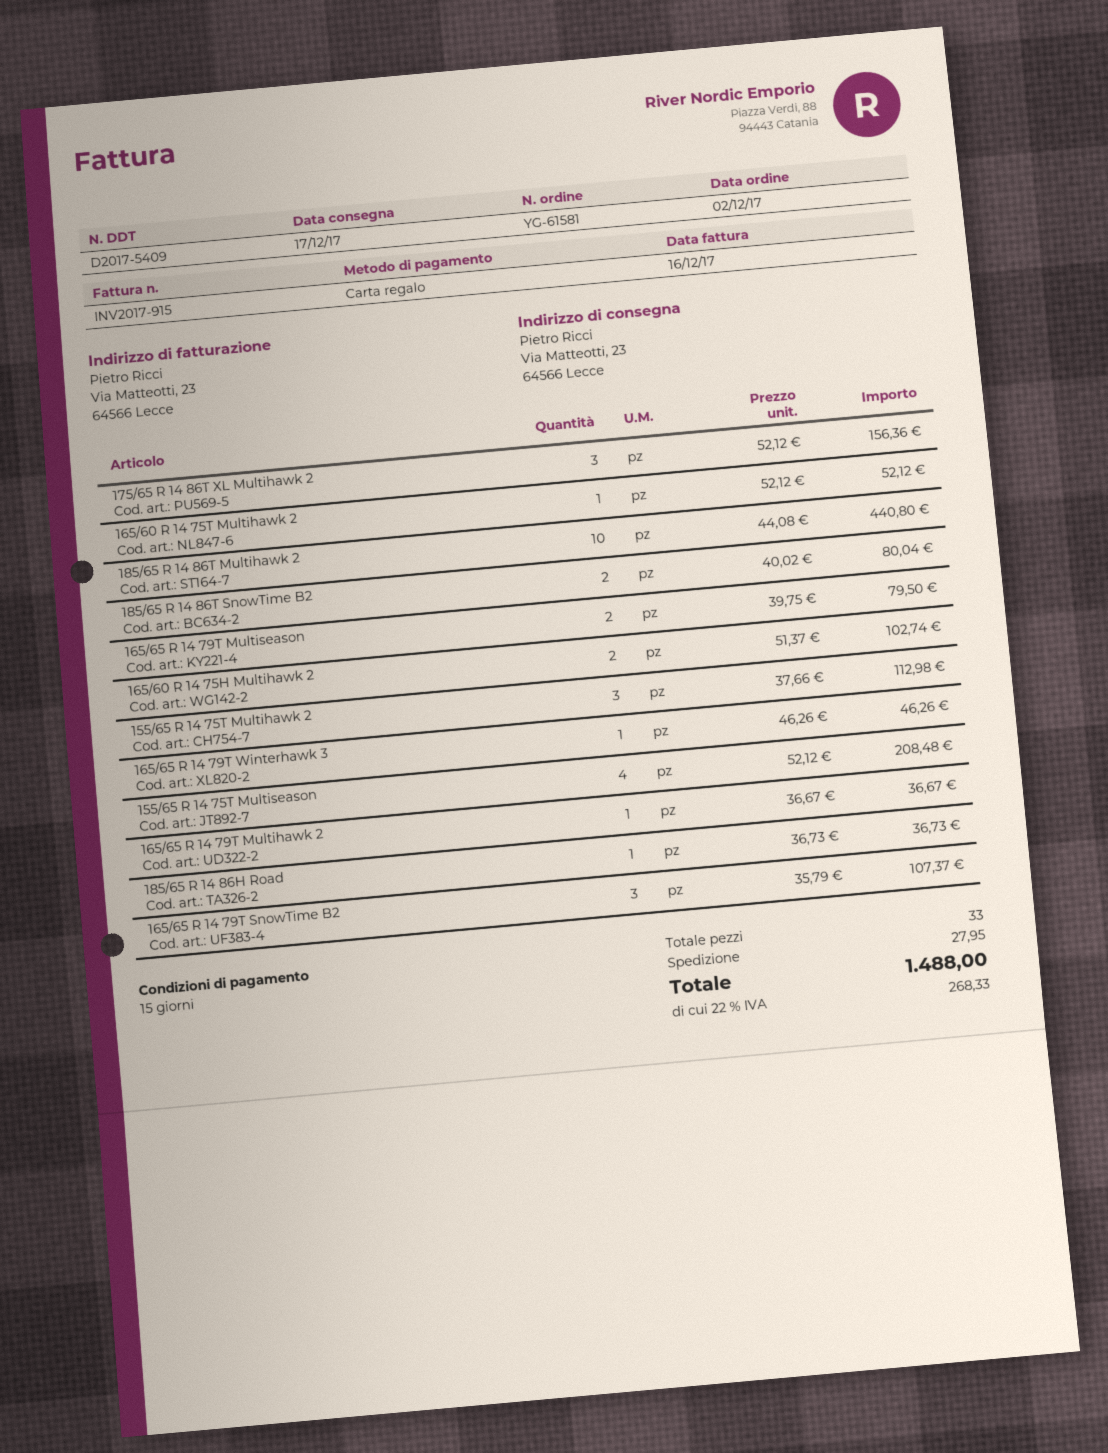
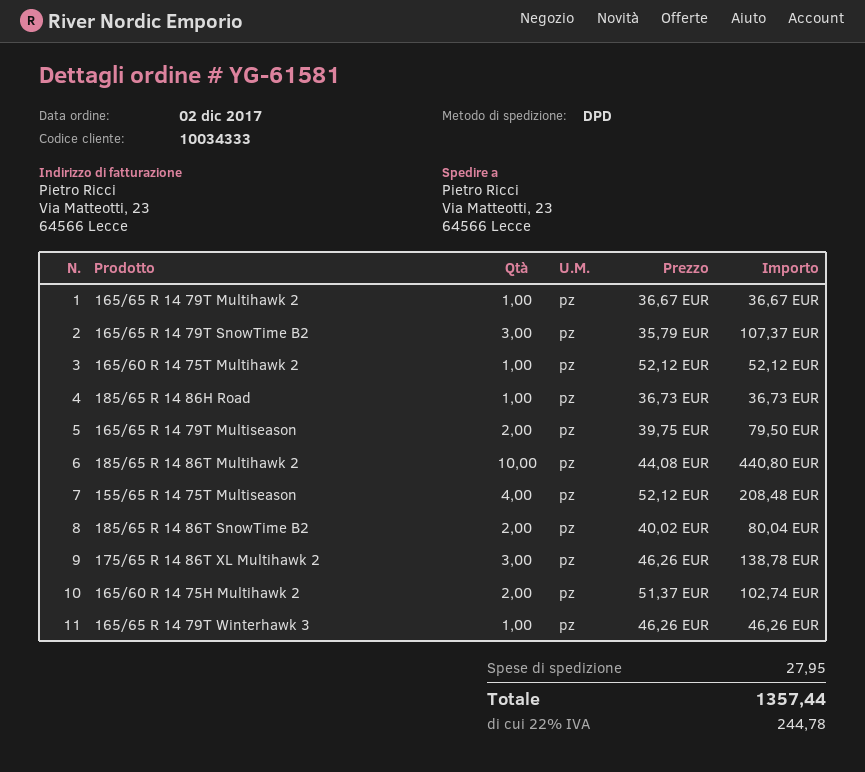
175/65 R 14 86T XL Multihawk 2: 3 x 52.12 = 156.36 -> 3 x 46.26 = 138.78
155/65 R 14 75T Multihawk 2: 3 x 37.66 = 112.98 -> none
tax: 22% = 268.33 -> 22% = 244.78
total: 1488.00 -> 1357.44

